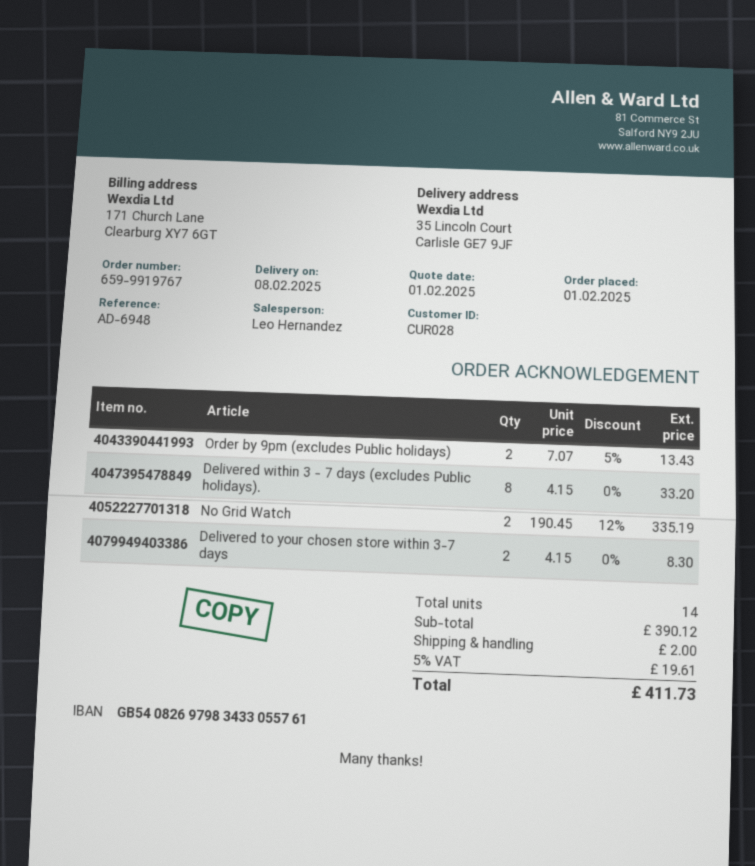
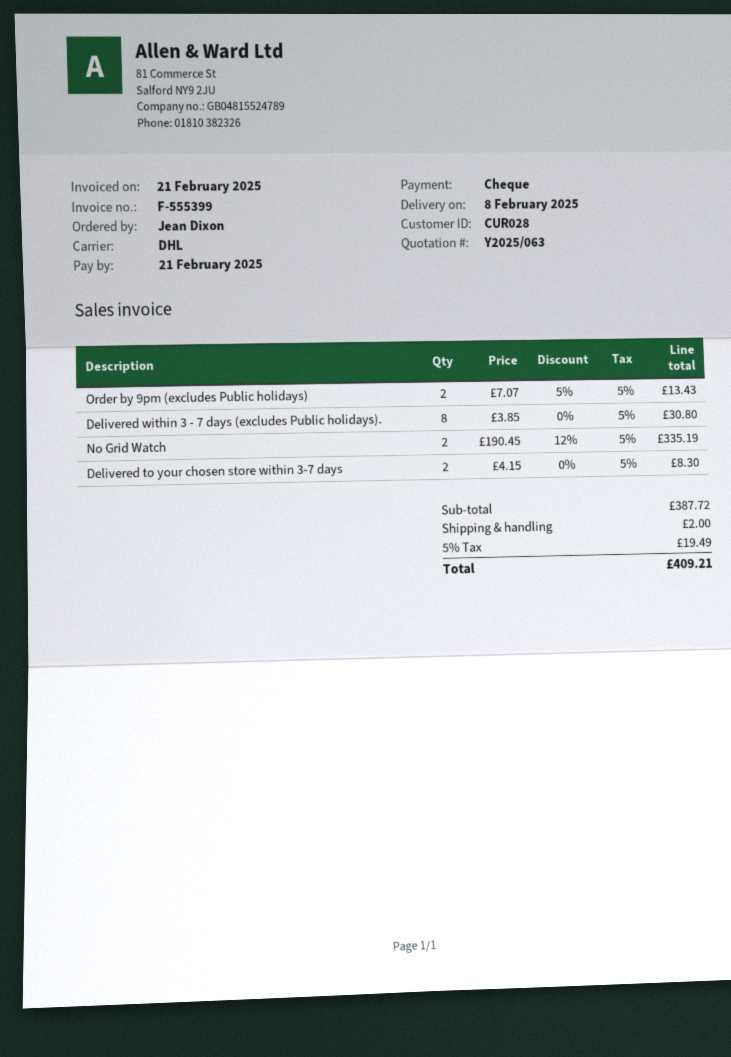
Delivered within 3 - 7 days (excludes Public holidays).: 8 x 4.15 = 33.20 -> 8 x 3.85 = 30.80
subtotal: 390.12 -> 387.72
tax: 5% = 19.61 -> 5% = 19.49
total: 411.73 -> 409.21

